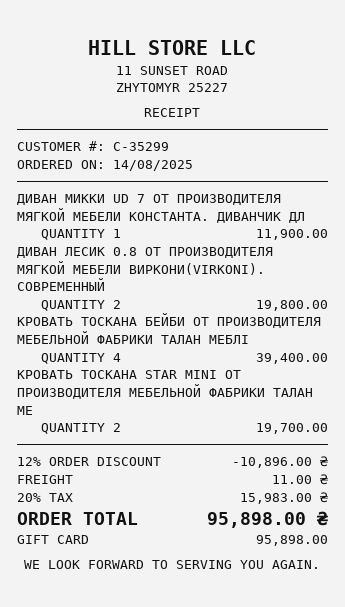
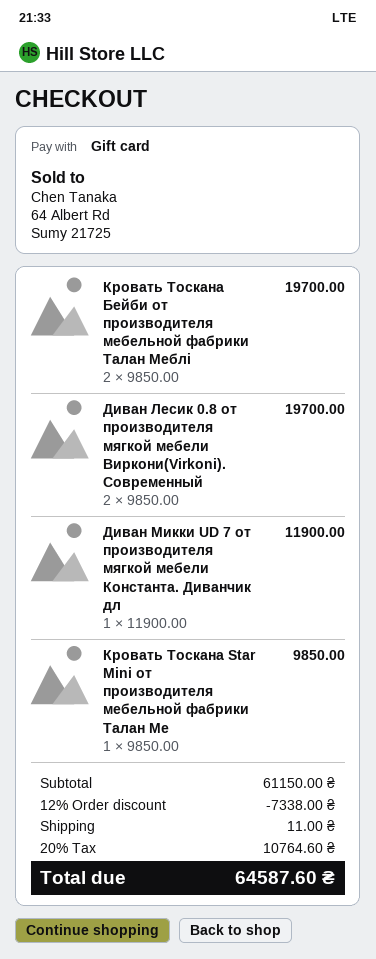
ДИВАН ЛЕСИК 0.8 ОТ ПРОИЗВОДИТЕЛЯ МЯГКОЙ МЕБЕЛИ ВИРКОНИ(VIRKONI). СОВРЕМЕННЫЙ: 2 for 19800.00 -> 2 for 19700.00
КРОВАТЬ ТОСКАНА БЕЙБИ ОТ ПРОИЗВОДИТЕЛЯ МЕБЕЛЬНОЙ ФАБРИКИ ТАЛАН МЕБЛI: 4 for 39400.00 -> 2 for 19700.00
КРОВАТЬ ТОСКАНА STAR MINI ОТ ПРОИЗВОДИТЕЛЯ МЕБЕЛЬНОЙ ФАБРИКИ ТАЛАН МЕ: 2 for 19700.00 -> 1 for 9850.00
discount: 12% = 10896.00 -> 12% = 7338.00
tax: 20% = 15983.00 -> 20% = 10764.60
total: 95898.00 -> 64587.60

